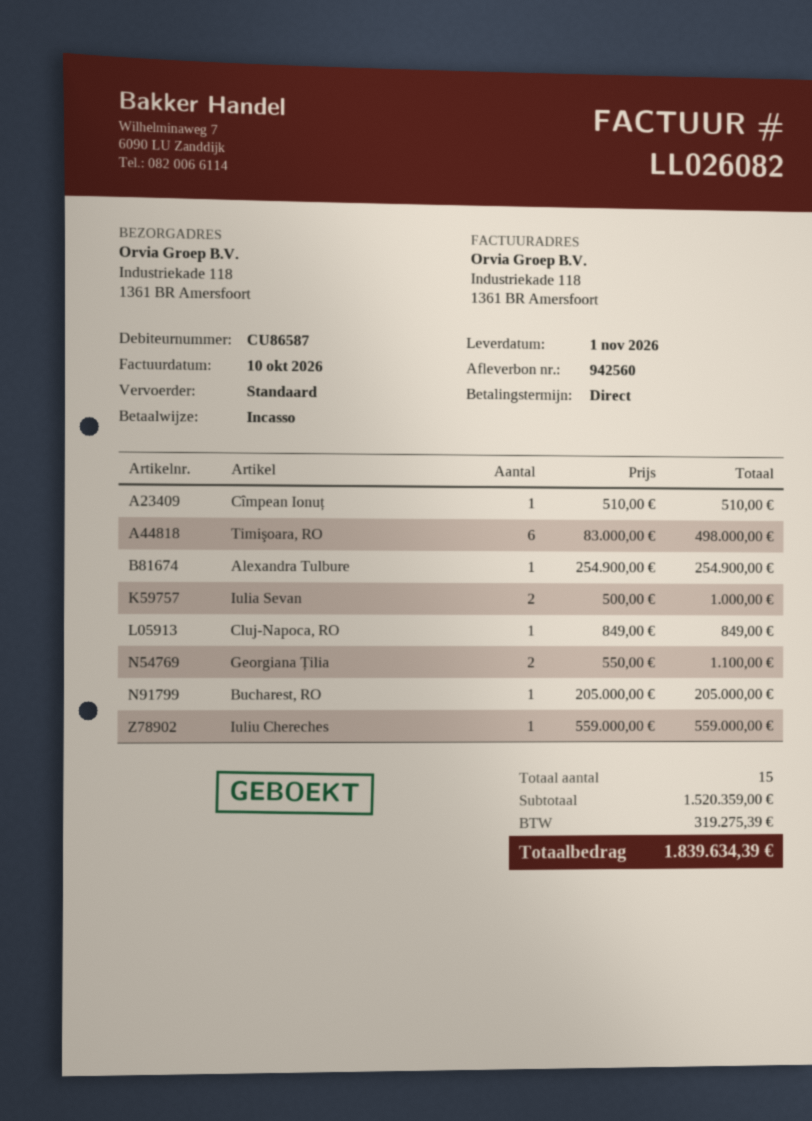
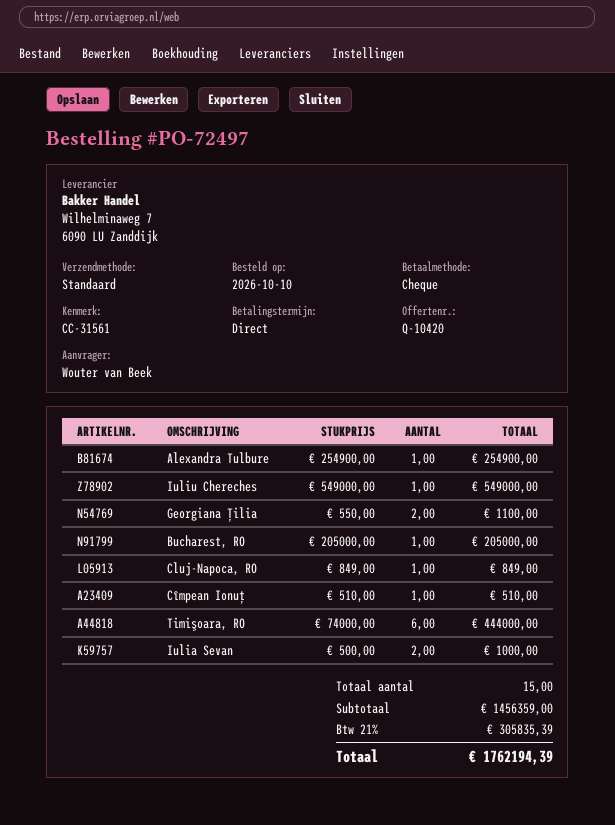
payment method: direct debit -> cheque
Timişoara, RO: 6 x 83000.00 = 498000.00 -> 6 x 74000.00 = 444000.00
Iuliu Chereches: 1 x 559000.00 = 559000.00 -> 1 x 549000.00 = 549000.00
subtotal: 1520359.00 -> 1456359.00
tax: 319275.39 -> 305835.39
total: 1839634.39 -> 1762194.39

